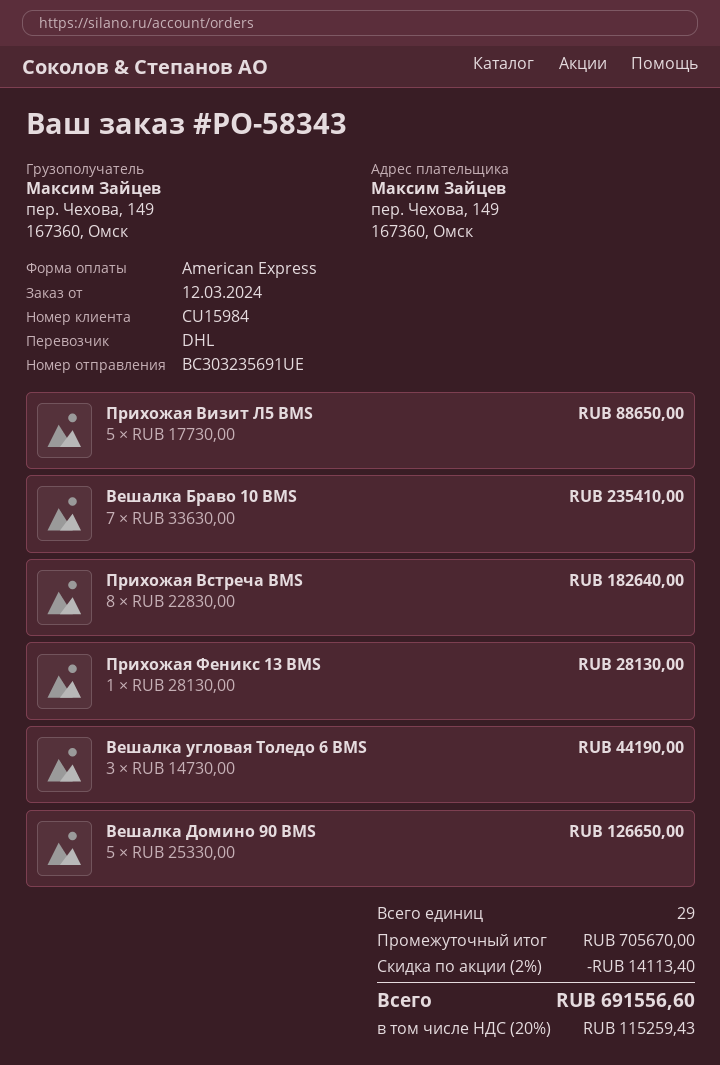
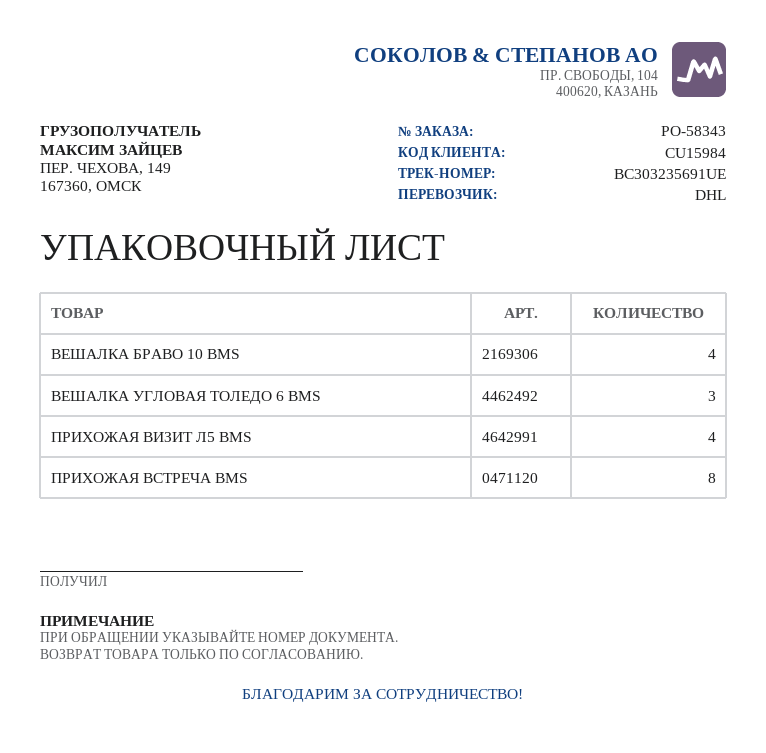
Прихожая Визит Л5 BMS: 5 -> 4
Вешалка Браво 10 BMS: 7 -> 4
Прихожая Феникс 13 BMS: 1 -> none
Вешалка Домино 90 BMS: 5 -> none

